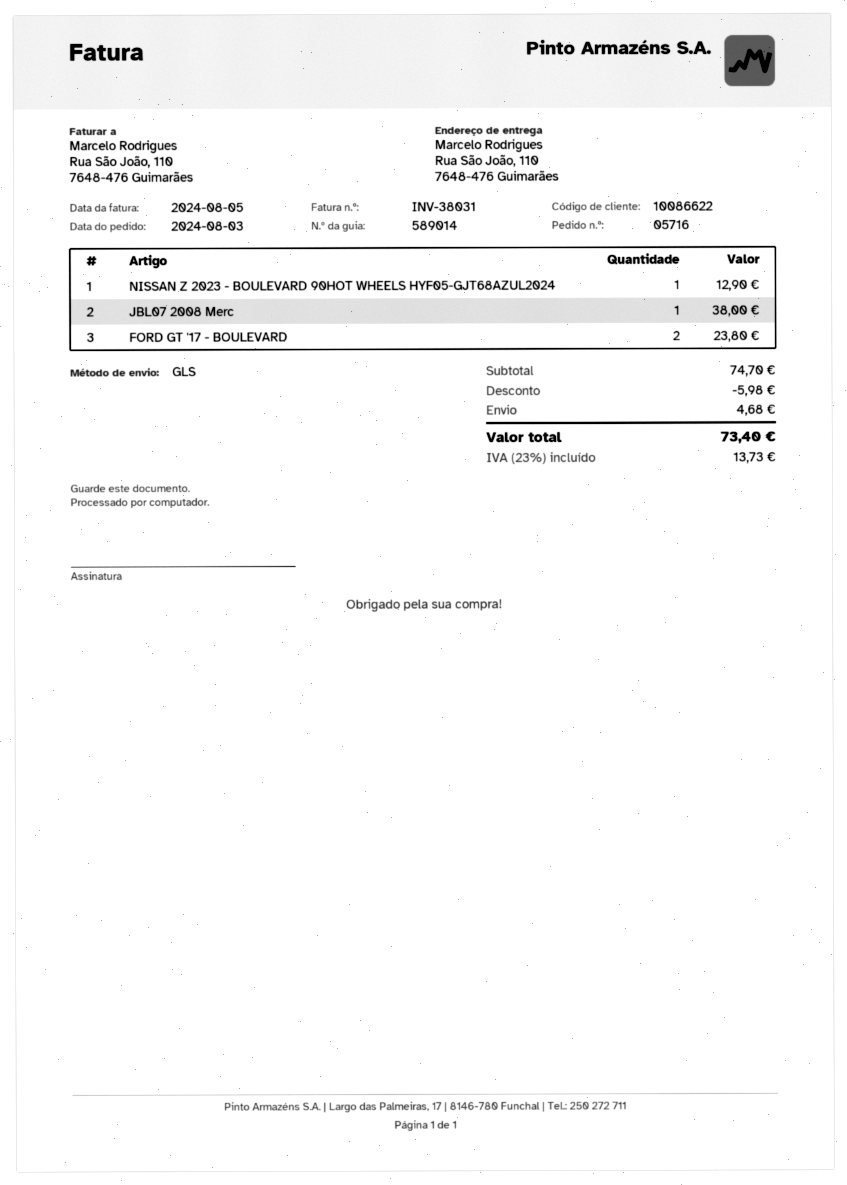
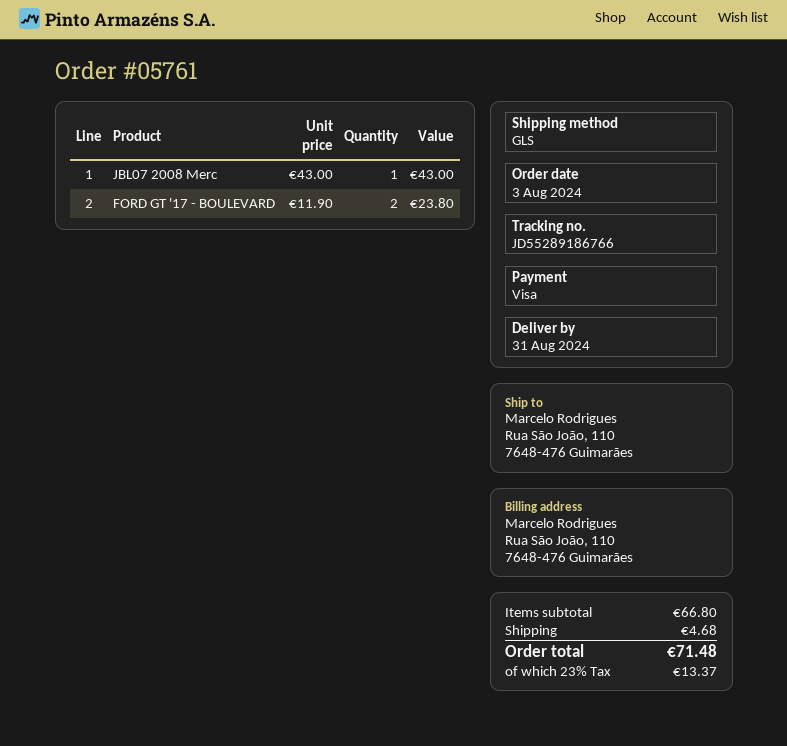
order number: 05716 -> 05761
NISSAN Z 2023 - BOULEVARD 90HOT WHEELS HYF05-GJT68AZUL2024: 1 for 12.90 -> none
JBL07 2008 Merc: 1 for 38.00 -> 1 for 43.00
subtotal: 74.70 -> 66.80
discount: 5.98 -> none
tax: 23% = 13.73 -> 23% = 13.37
total: 73.40 -> 71.48

